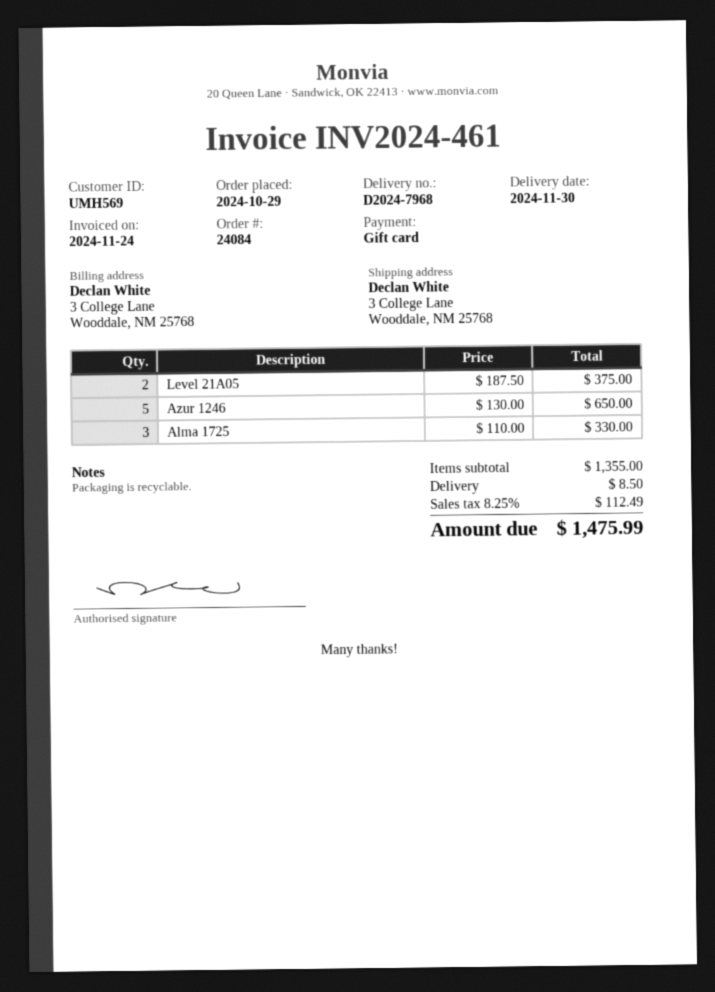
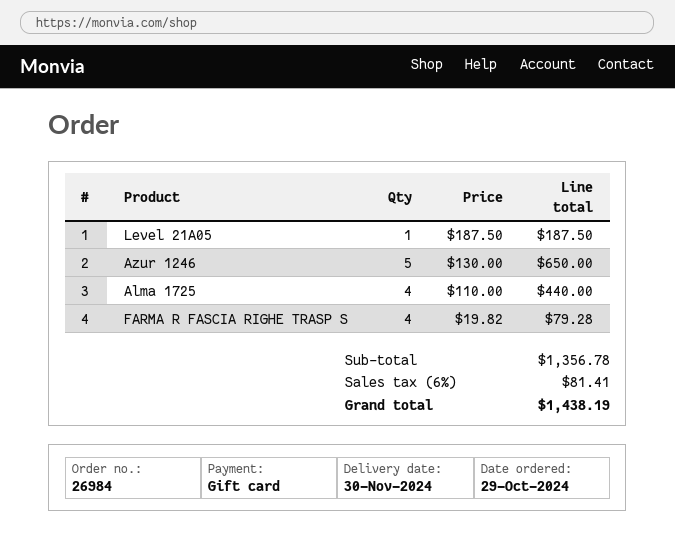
order number: 24084 -> 26984
Level 21A05: 2 x 187.50 = 375.00 -> 1 x 187.50 = 187.50
Alma 1725: 3 x 110.00 = 330.00 -> 4 x 110.00 = 440.00
FARMA R FASCIA RIGHE TRASP S: none -> 4 x 19.82 = 79.28
subtotal: 1355.00 -> 1356.78
shipping: 8.50 -> none
tax: 8.25% = 112.49 -> 6% = 81.41
total: 1475.99 -> 1438.19

